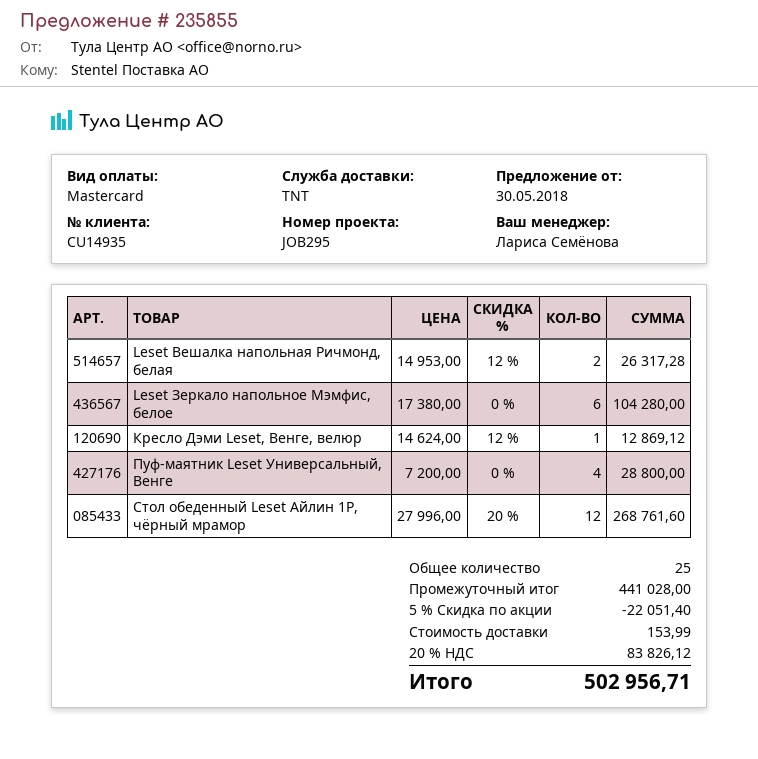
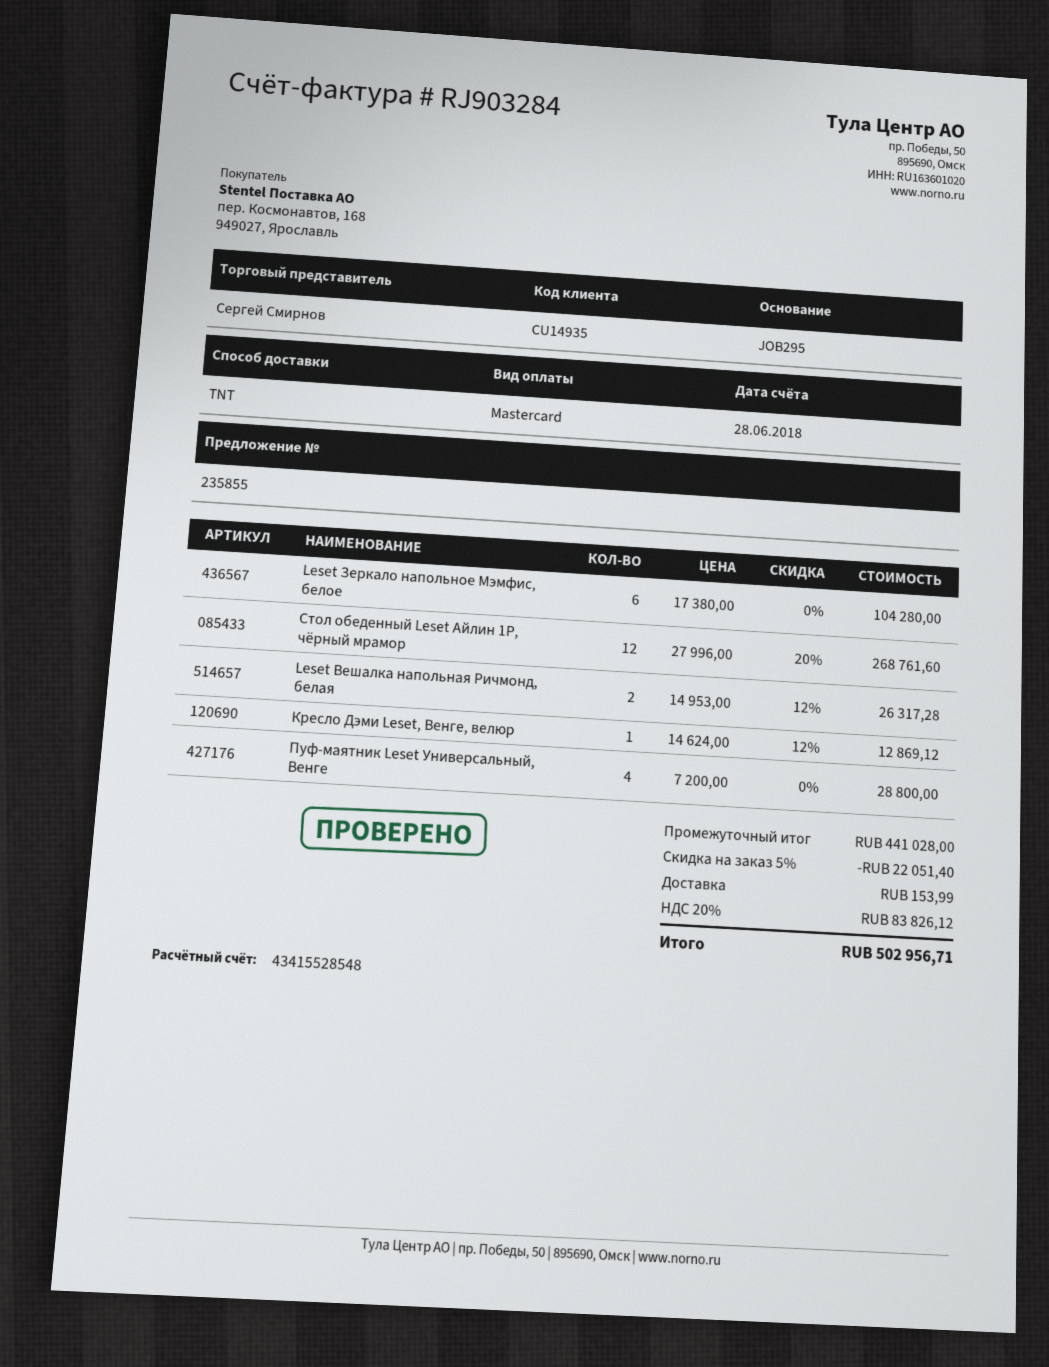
sales rep: Лариса Семёнова -> Сергей Смирнов

